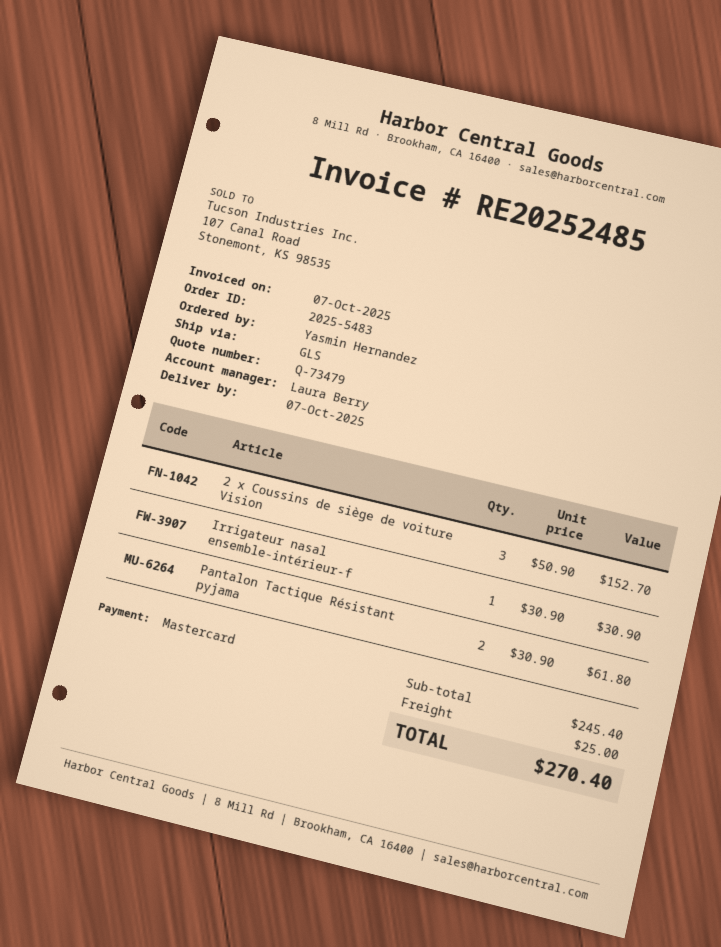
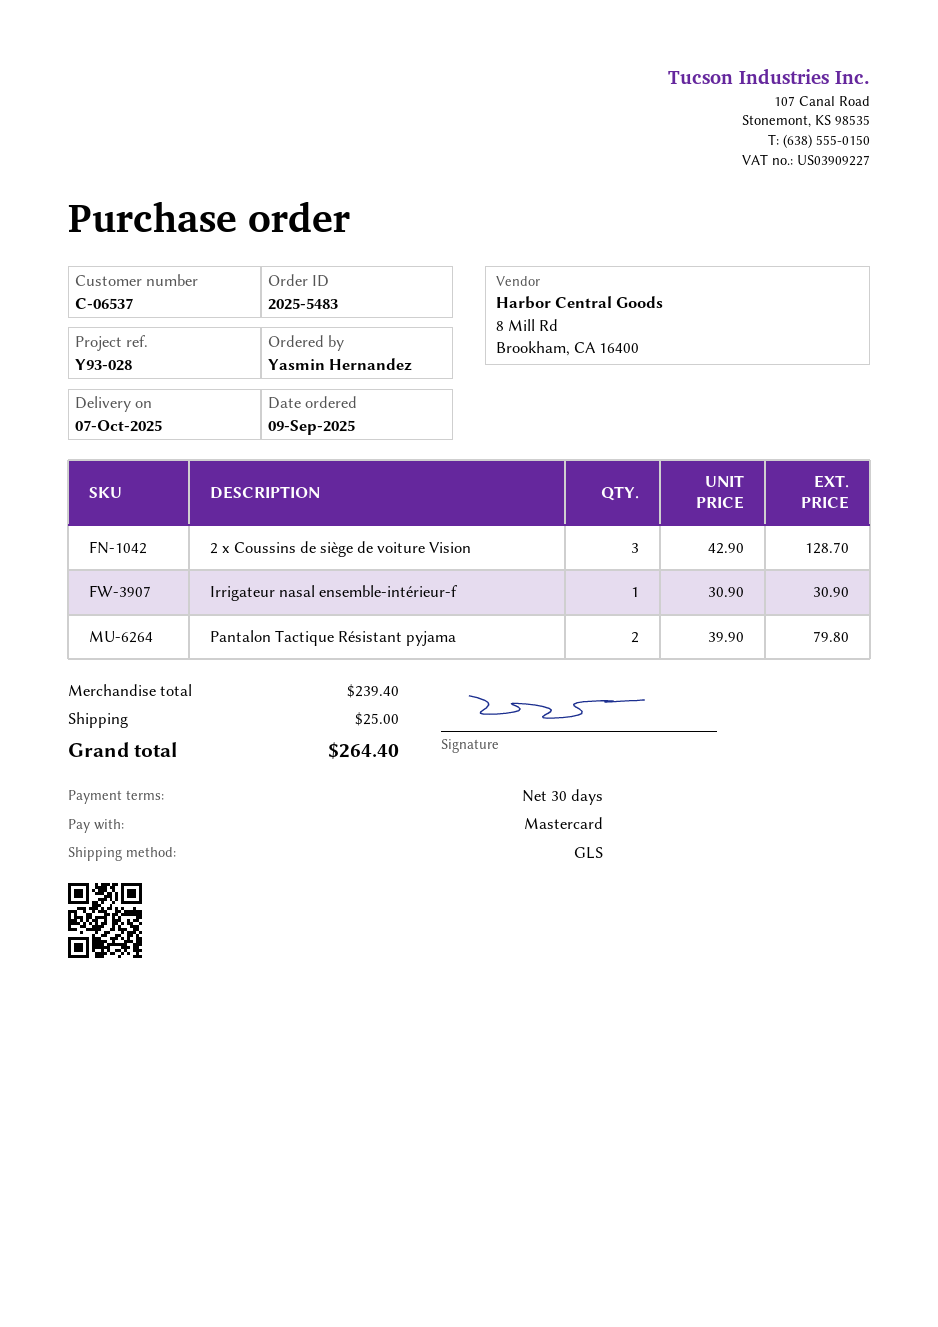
2 x Coussins de siège de voiture Vision: 3 x 50.90 = 152.70 -> 3 x 42.90 = 128.70
Pantalon Tactique Résistant pyjama: 2 x 30.90 = 61.80 -> 2 x 39.90 = 79.80
subtotal: 245.40 -> 239.40
total: 270.40 -> 264.40

